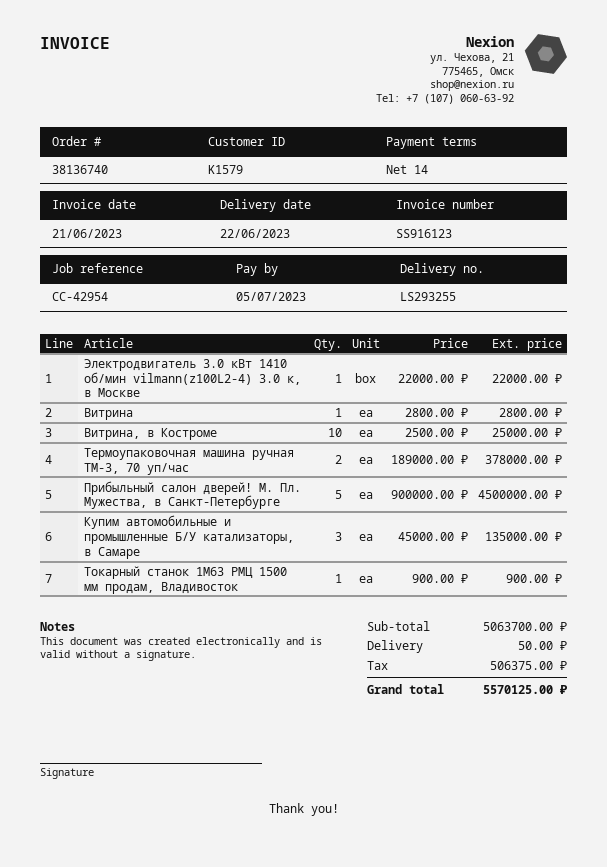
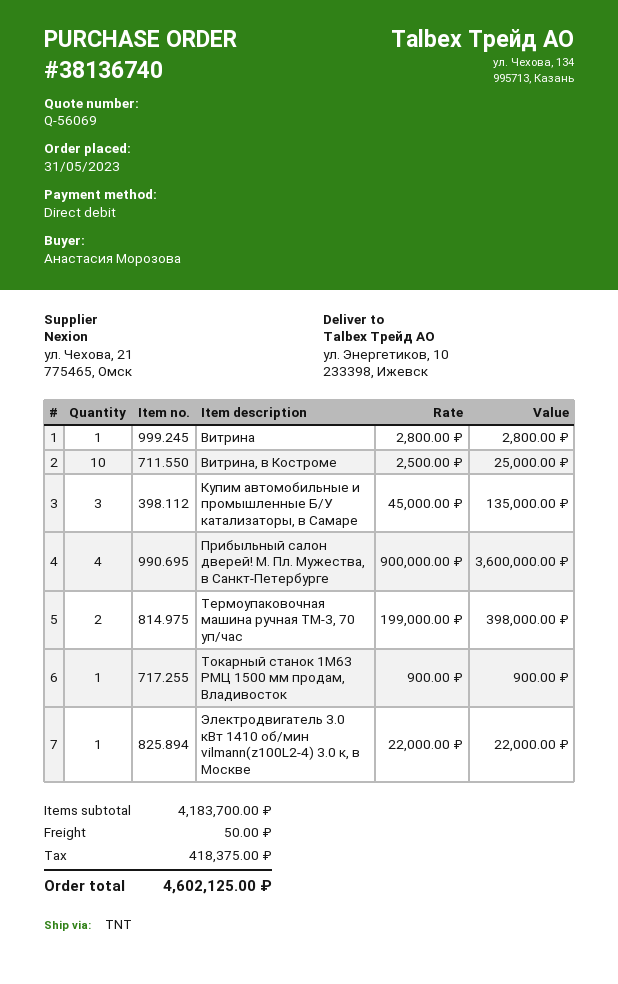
Термоупаковочная машина ручная ТМ-3, 70 уп/час: 2 x 189000.00 = 378000.00 -> 2 x 199000.00 = 398000.00
Прибыльный салон дверей! М. Пл. Мужества, в Санкт-Петербурге: 5 x 900000.00 = 4500000.00 -> 4 x 900000.00 = 3600000.00
subtotal: 5063700.00 -> 4183700.00
tax: 506375.00 -> 418375.00
total: 5570125.00 -> 4602125.00

